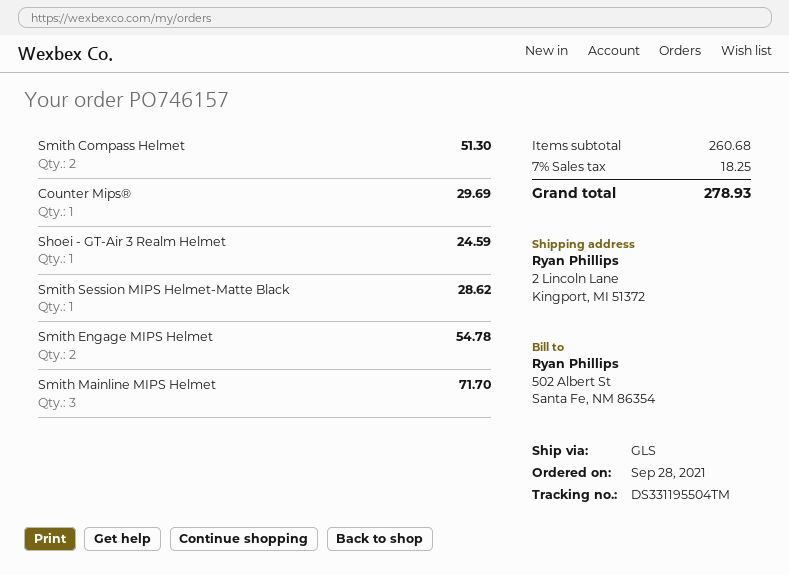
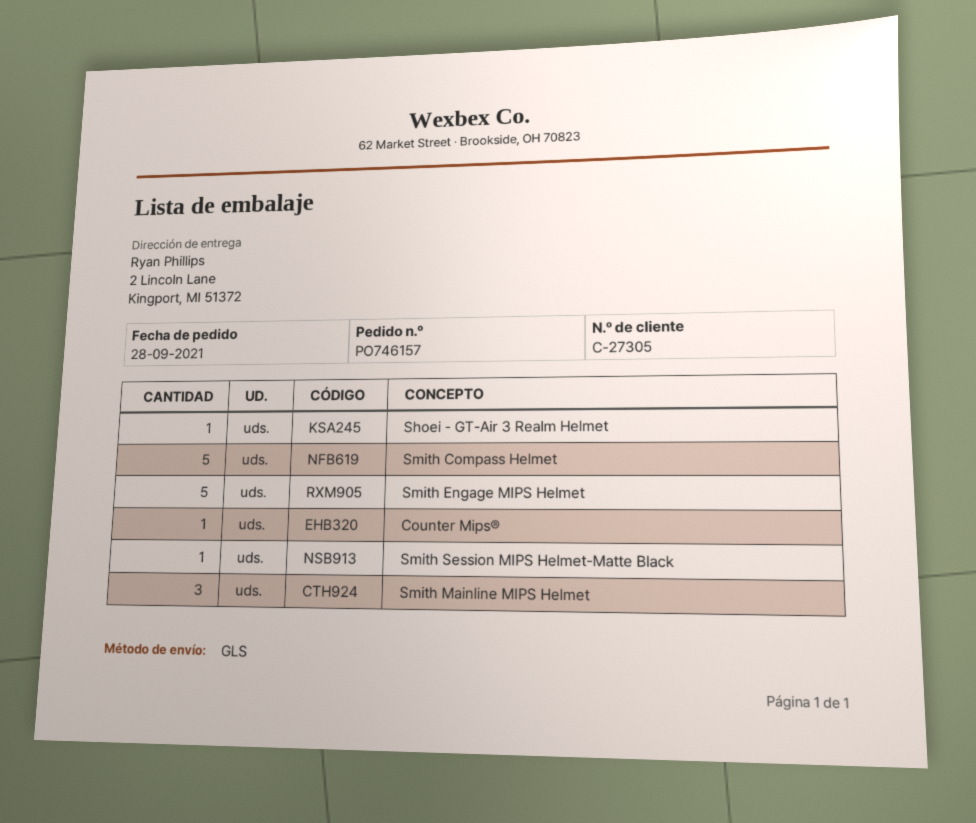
Smith Compass Helmet: 2 -> 5
Smith Engage MIPS Helmet: 2 -> 5

